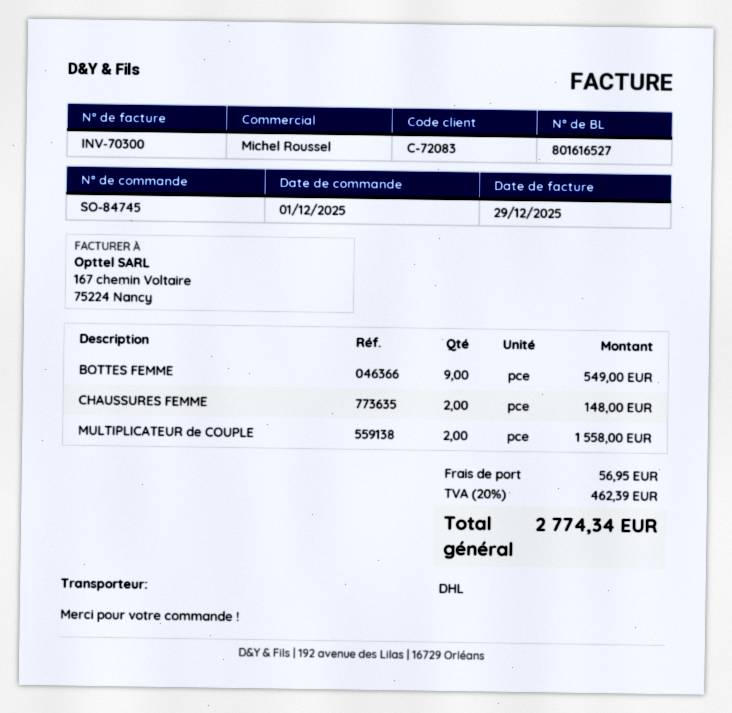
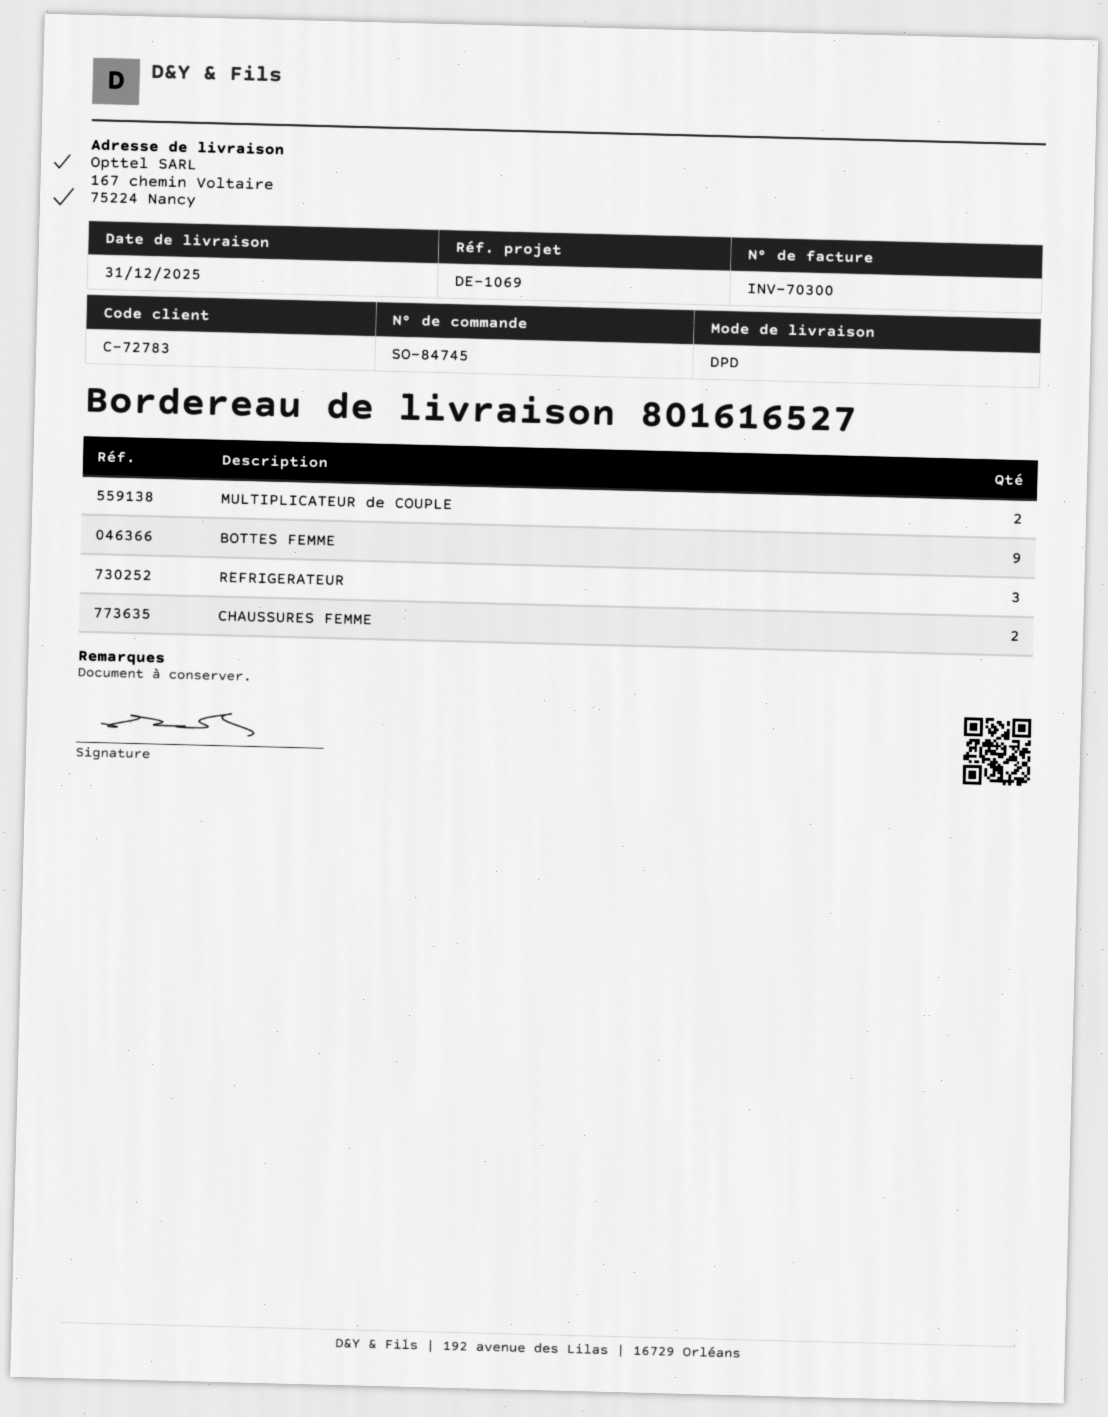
customer number: C-72083 -> C-72783
shipping method: DHL -> DPD
REFRIGERATEUR: none -> 3

